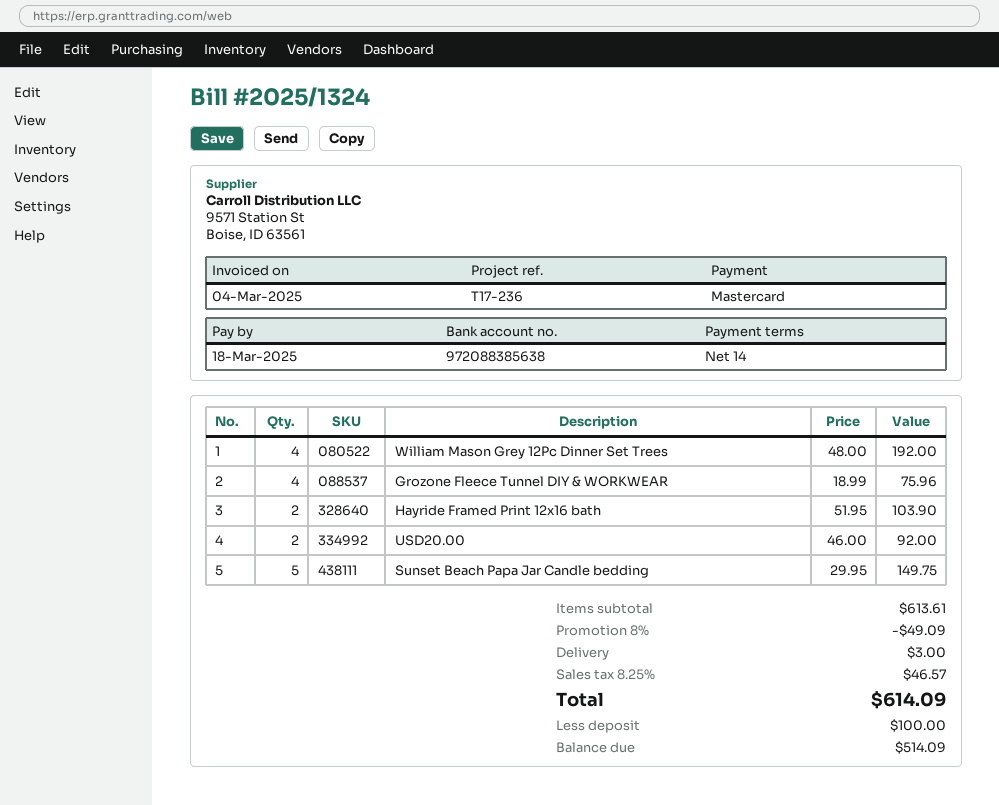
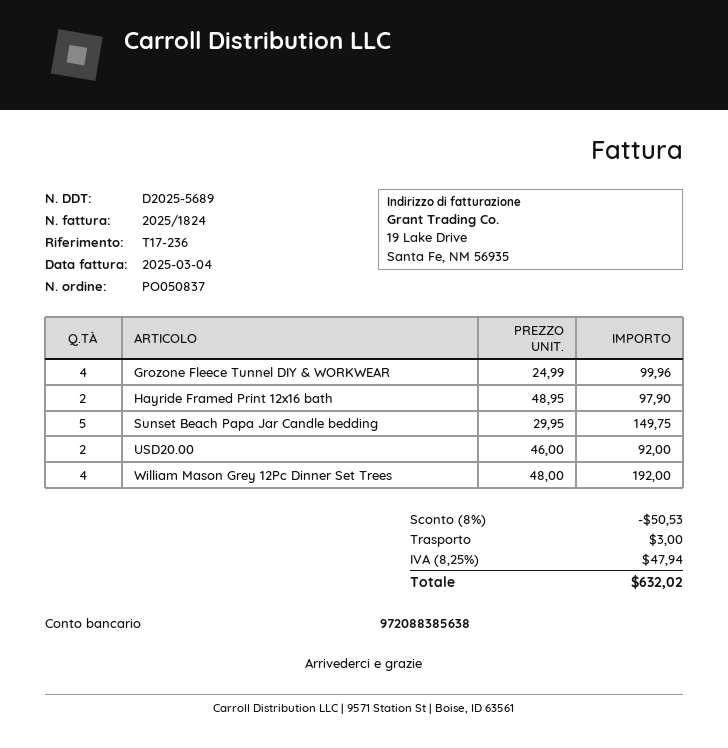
invoice number: 2025/1324 -> 2025/1824
Grozone Fleece Tunnel DIY & WORKWEAR: 4 x 18.99 = 75.96 -> 4 x 24.99 = 99.96
Hayride Framed Print 12x16 bath: 2 x 51.95 = 103.90 -> 2 x 48.95 = 97.90
discount: 8% = 49.09 -> 8% = 50.53
tax: 8.25% = 46.57 -> 8.25% = 47.94
total: 614.09 -> 632.02

